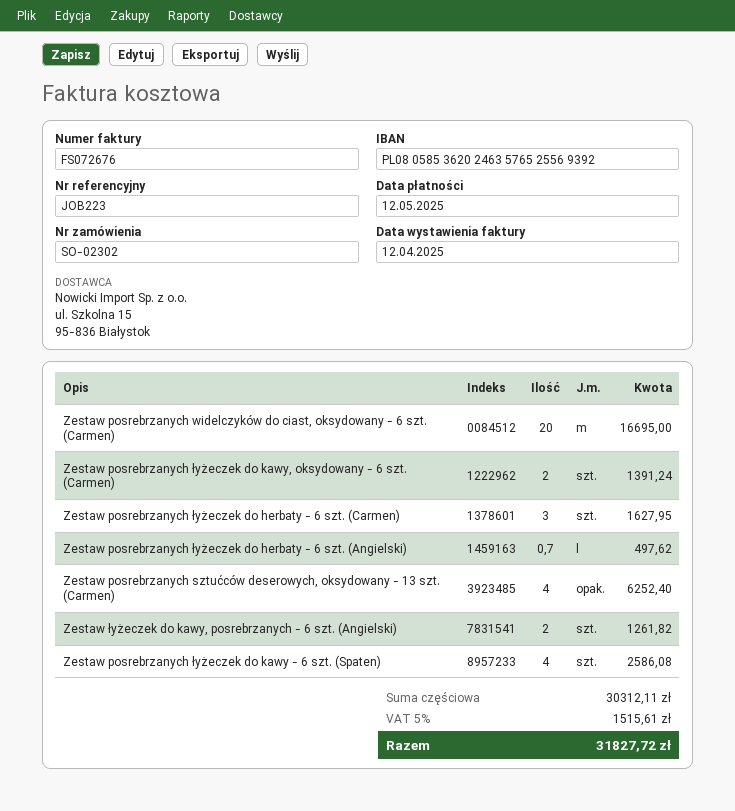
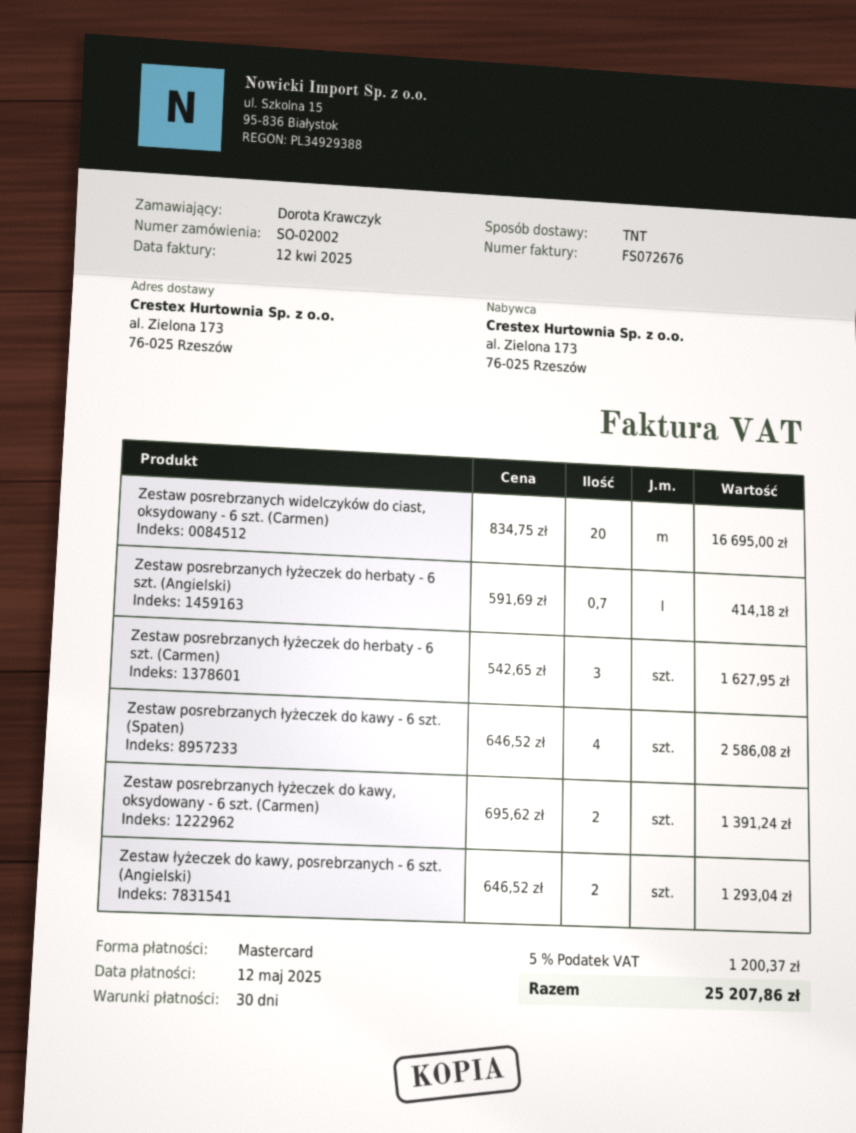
order number: SO-02302 -> SO-02002
Zestaw posrebrzanych łyżeczek do herbaty - 6 szt. (Angielski): 0.7 for 497.62 -> 0.7 for 414.18
Zestaw posrebrzanych sztućców deserowych, oksydowany - 13 szt. (Carmen): 4 for 6252.40 -> none
Zestaw łyżeczek do kawy, posrebrzanych - 6 szt. (Angielski): 2 for 1261.82 -> 2 for 1293.04
tax: 5% = 1515.61 -> 5% = 1200.37
total: 31827.72 -> 25207.86

